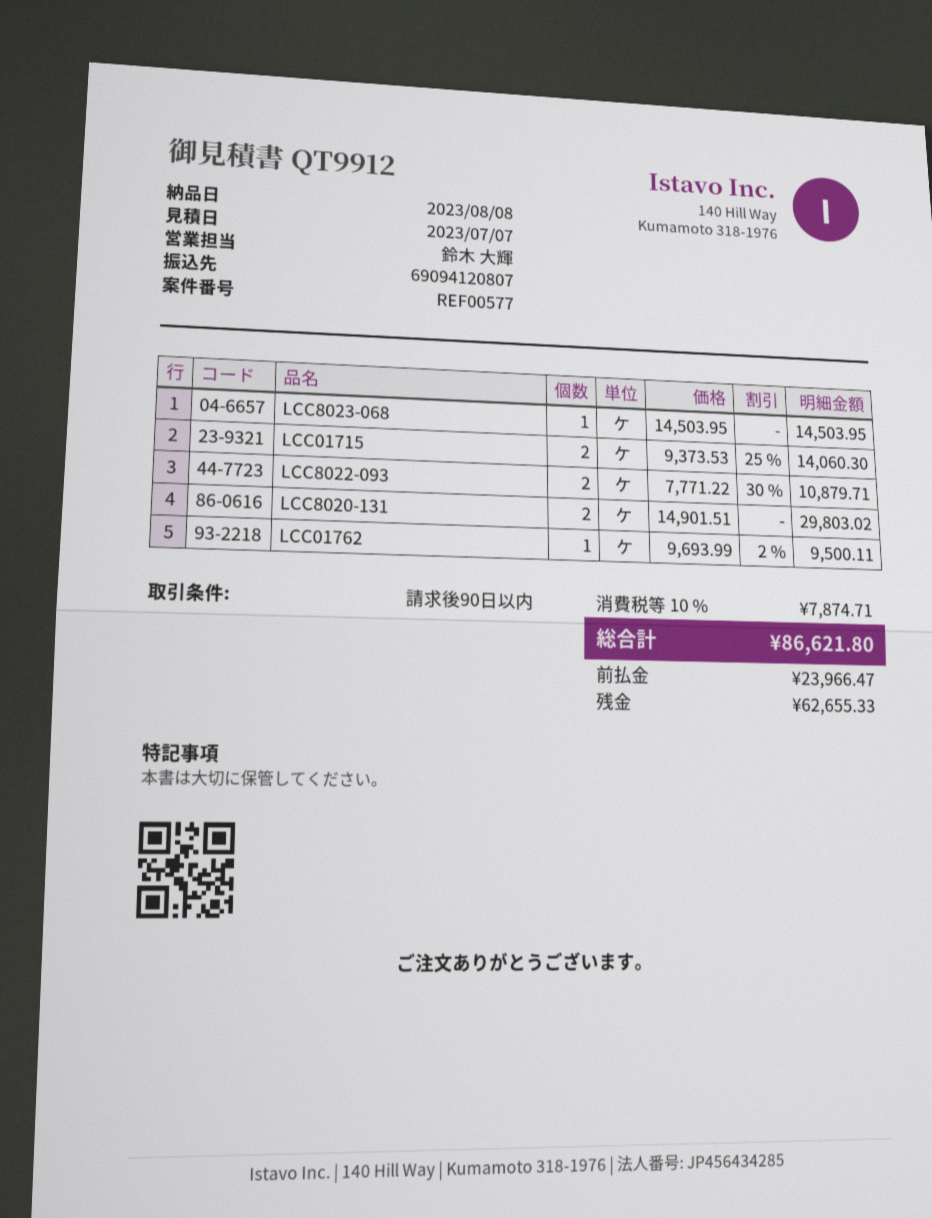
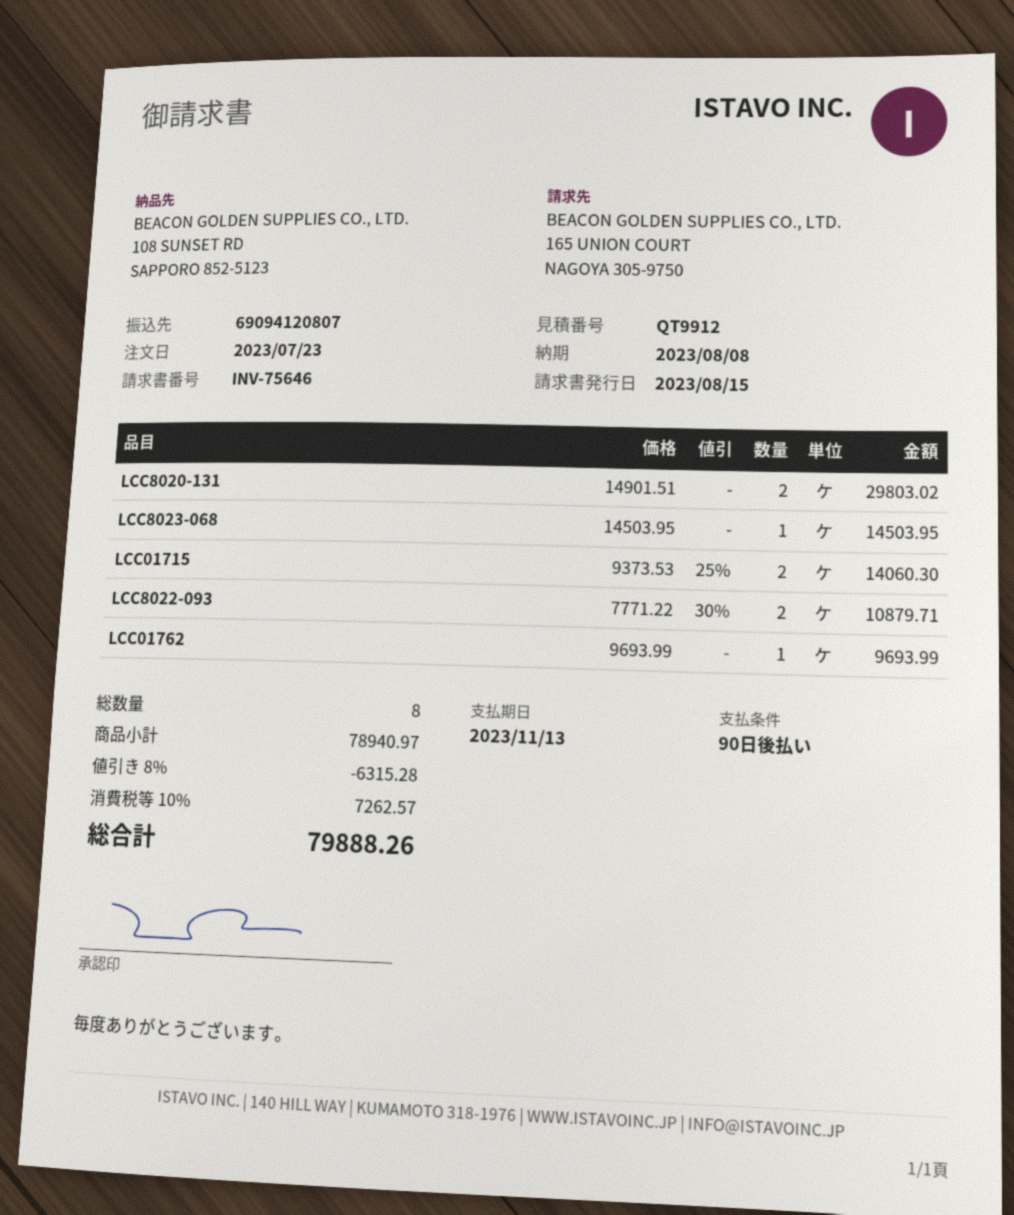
LCC01762: 1 x 9693.99 - 2% = 9500.11 -> 1 x 9693.99 = 9693.99
discount: none -> 8% = 6315.28
tax: 10% = 7874.71 -> 10% = 7262.57
total: 86621.80 -> 79888.26

